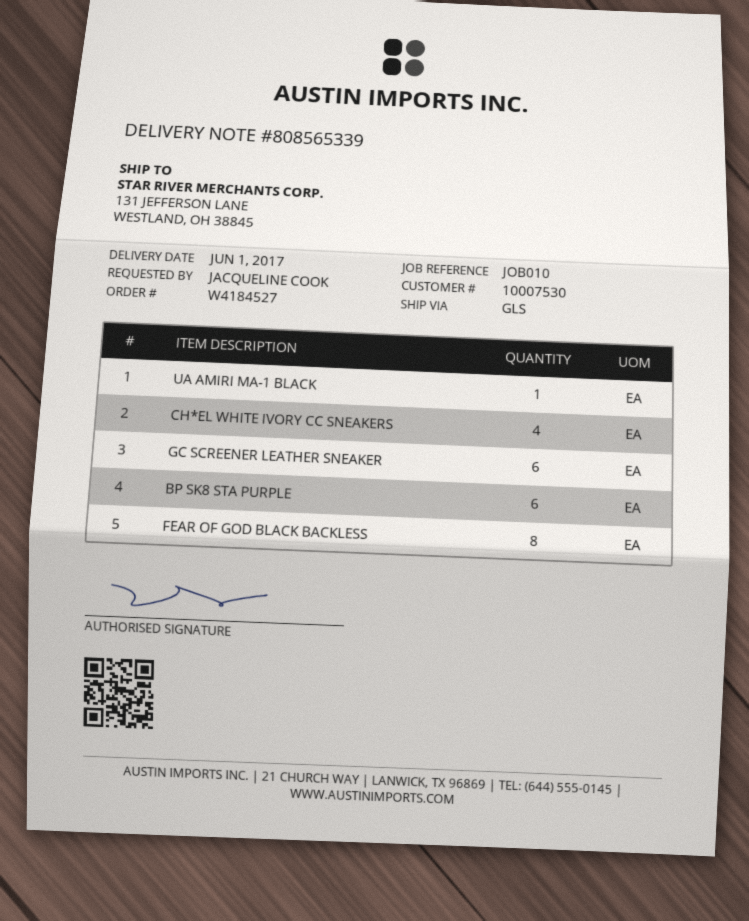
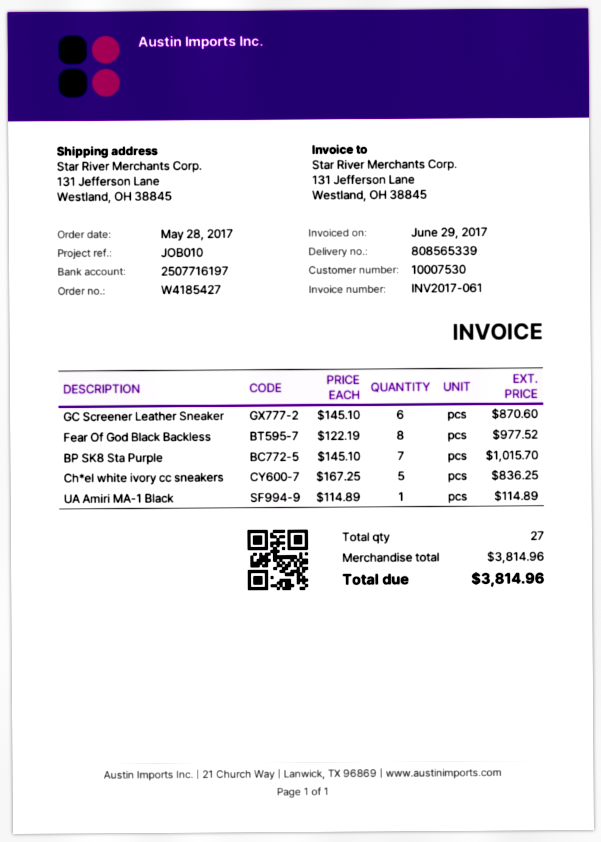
order number: W4184527 -> W4185427
CH*EL WHITE IVORY CC SNEAKERS: 4 -> 5
BP SK8 STA PURPLE: 6 -> 7

